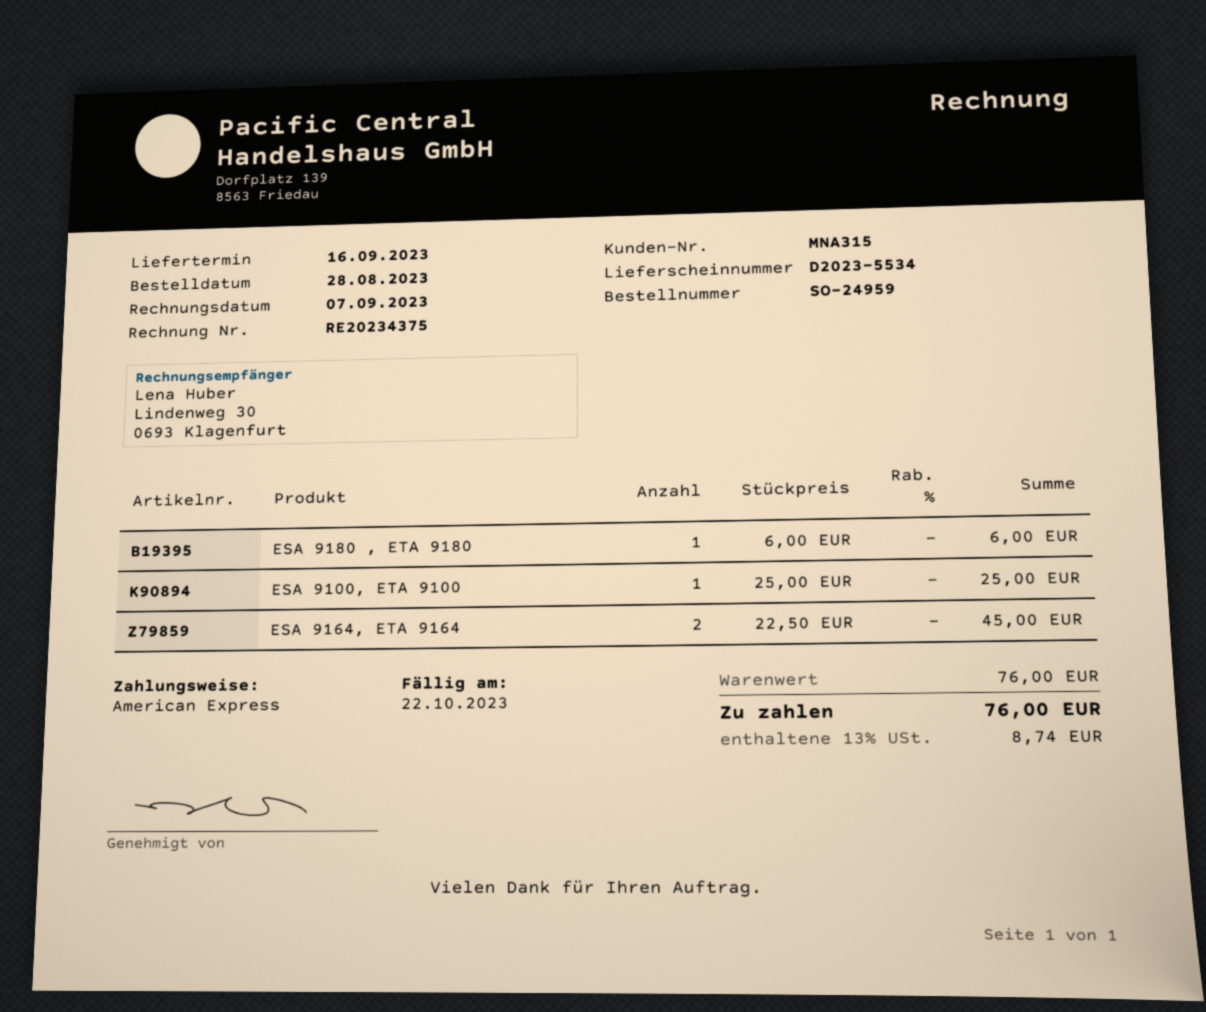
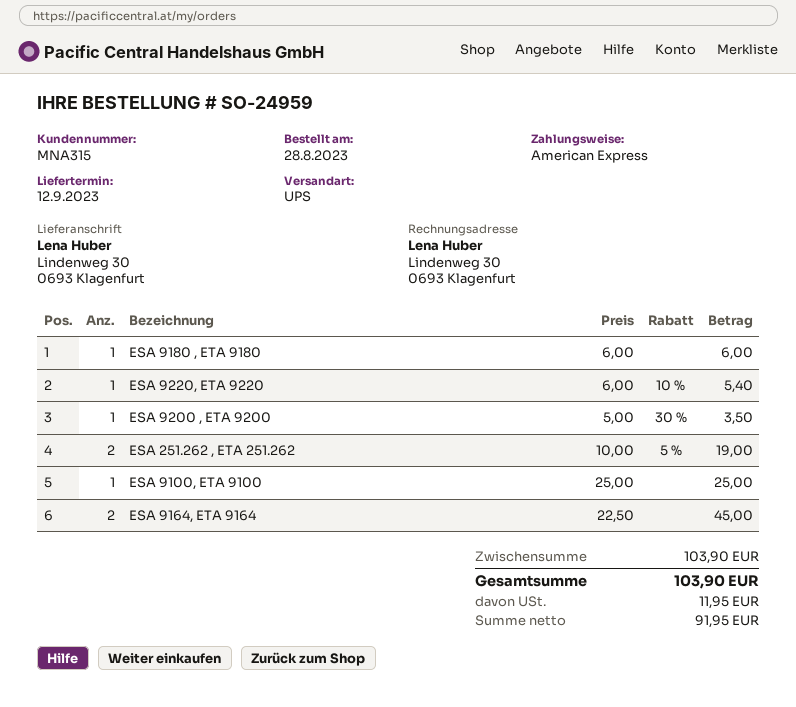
delivery date: 2023-09-16 -> 2023-09-12
ESA 9220, ETA 9220: none -> 1 x 6.00 - 10% = 5.40
ESA 9200 , ETA 9200: none -> 1 x 5.00 - 30% = 3.50
ESA 251.262 , ETA 251.262: none -> 2 x 10.00 - 5% = 19.00
subtotal: 76.00 -> 103.90
tax: 8.74 -> 11.95
total: 76.00 -> 103.90

